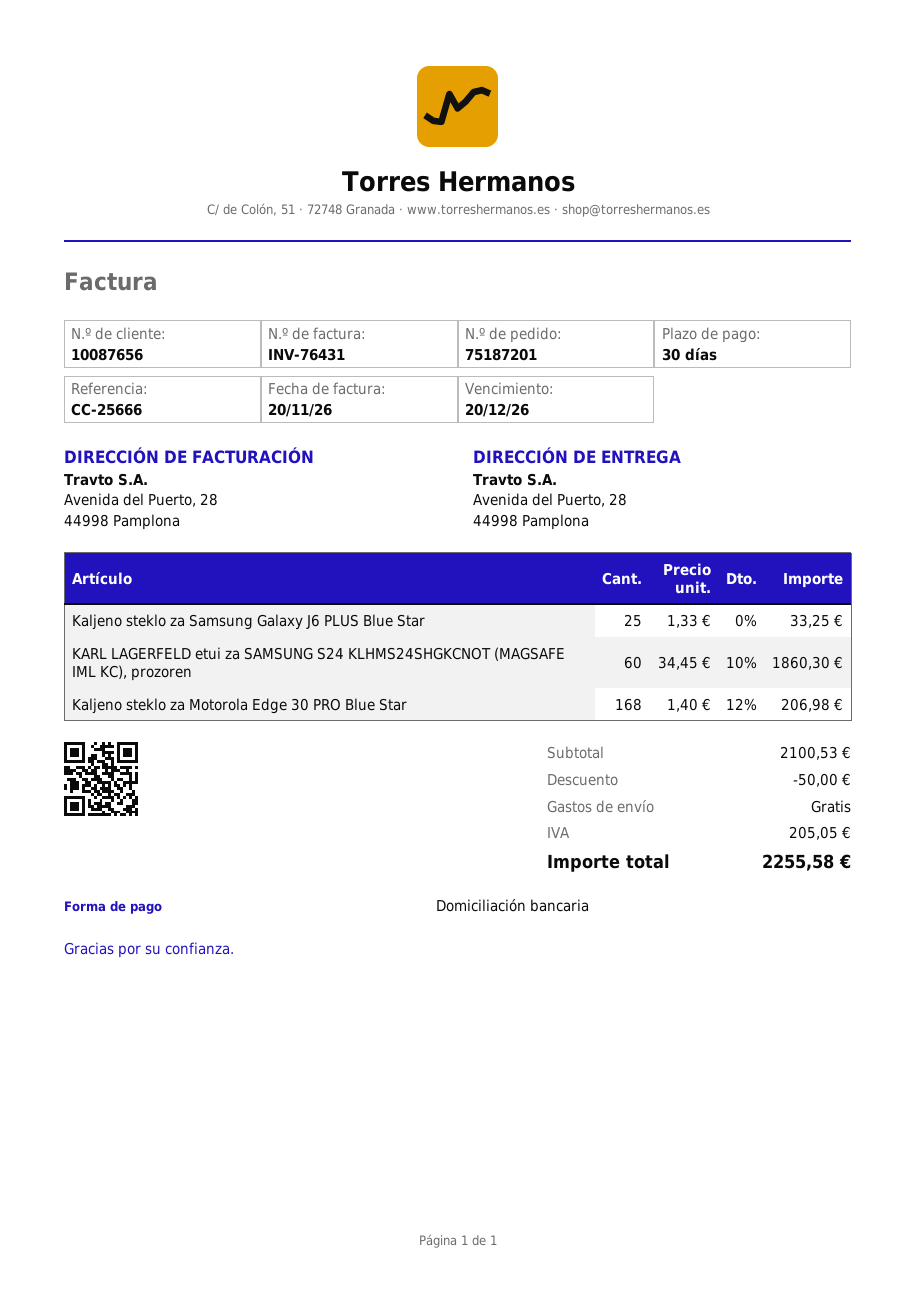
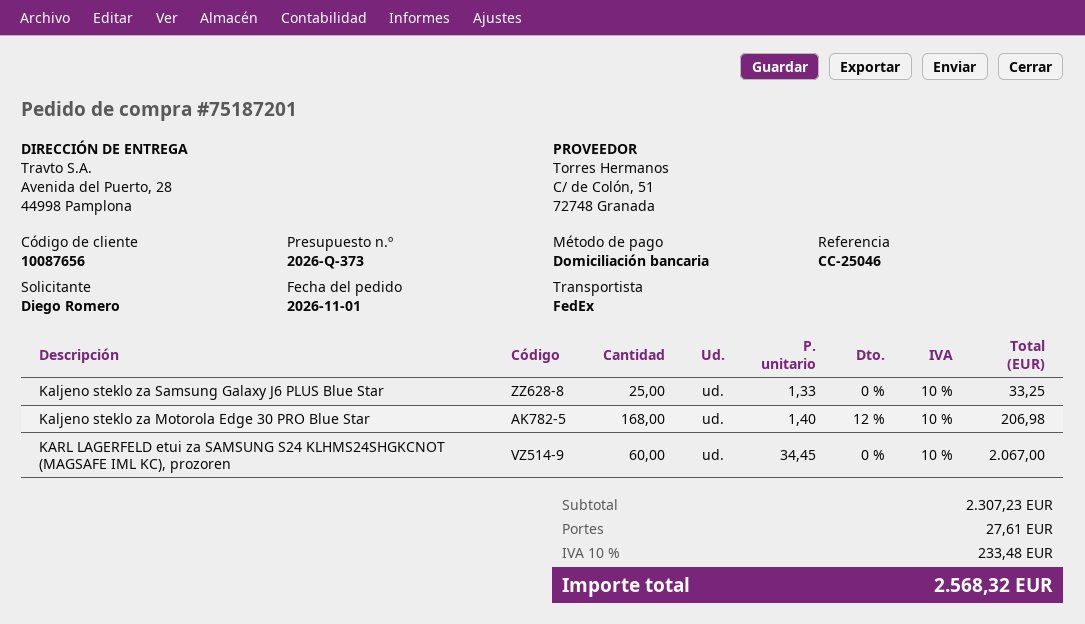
reference: CC-25666 -> CC-25046
KARL LAGERFELD etui za SAMSUNG S24 KLHMS24SHGKCNOT (MAGSAFE IML KC), prozoren: 60 x 34.45 - 10% = 1860.30 -> 60 x 34.45 = 2067.00
subtotal: 2100.53 -> 2307.23
discount: 50.00 -> none
shipping: 0.00 -> 27.61
tax: 205.05 -> 233.48
total: 2255.58 -> 2568.32

